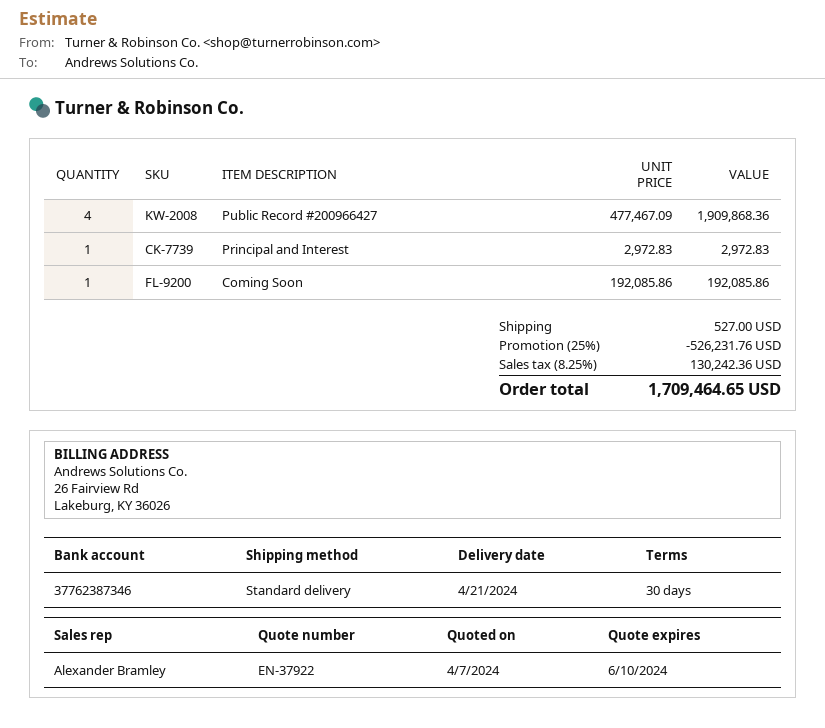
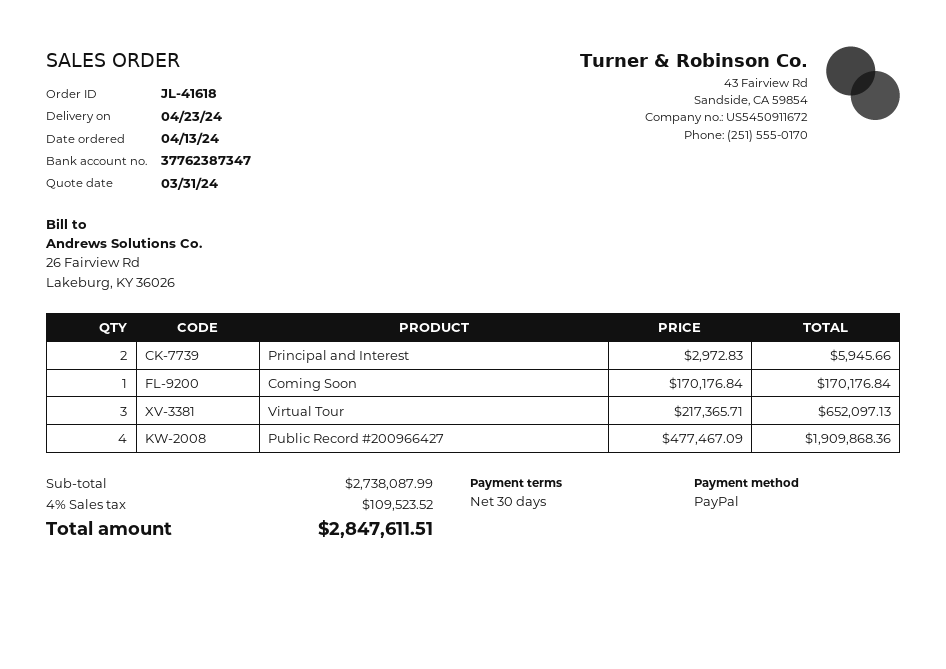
quote date: 2024-04-07 -> 2024-03-31
delivery date: 2024-04-21 -> 2024-04-23
bank account: 37762387346 -> 37762387347
Principal and Interest: 1 x 2972.83 = 2972.83 -> 2 x 2972.83 = 5945.66
Coming Soon: 1 x 192085.86 = 192085.86 -> 1 x 170176.84 = 170176.84
Virtual Tour: none -> 3 x 217365.71 = 652097.13
discount: 25% = 526231.76 -> none
shipping: 527.00 -> none
tax: 8.25% = 130242.36 -> 4% = 109523.52
total: 1709464.65 -> 2847611.51

